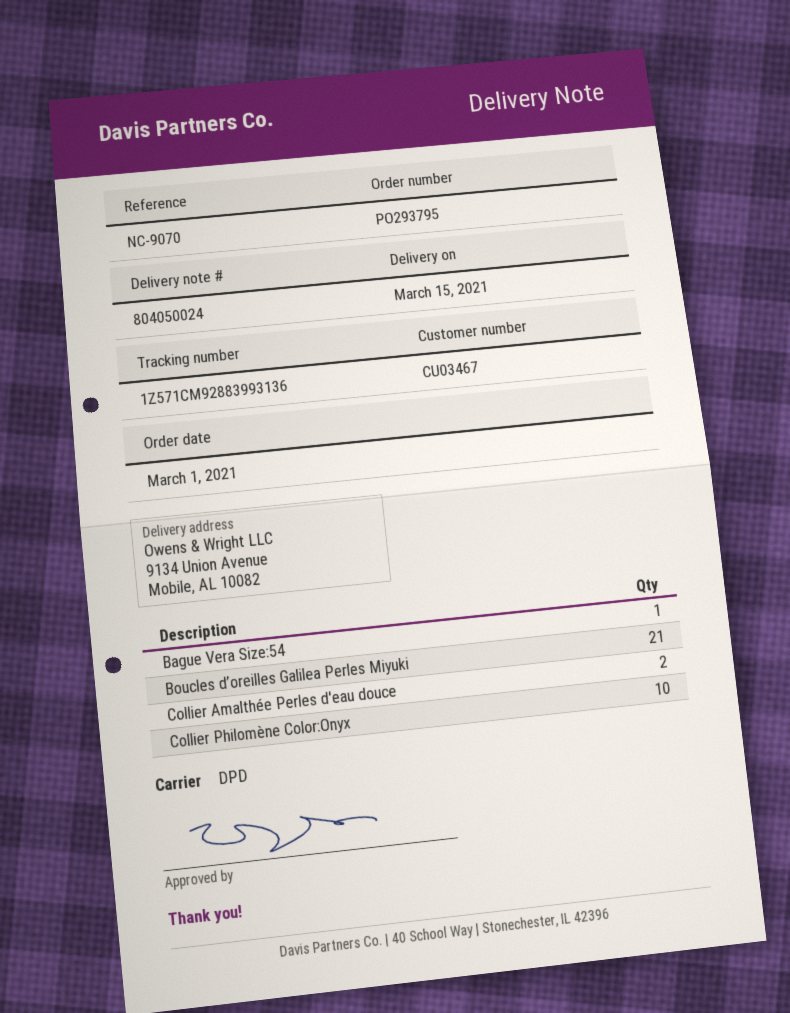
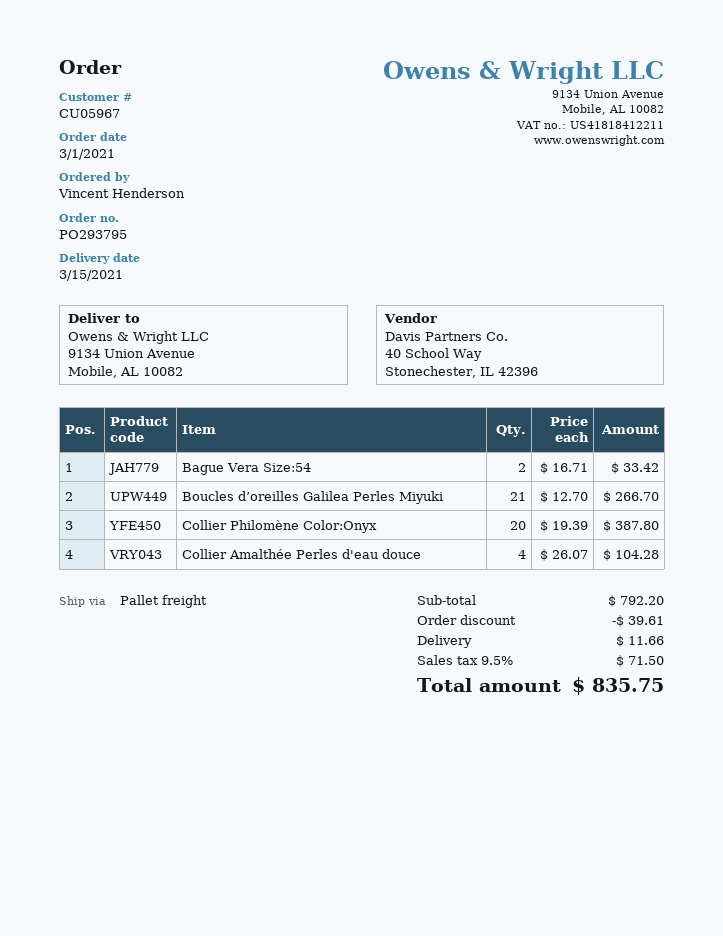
customer number: CU03467 -> CU05967
shipping method: DPD -> pallet freight
Bague Vera Size:54: 1 -> 2
Collier Amalthée Perles d'eau douce: 2 -> 4
Collier Philomène Color:Onyx: 10 -> 20

